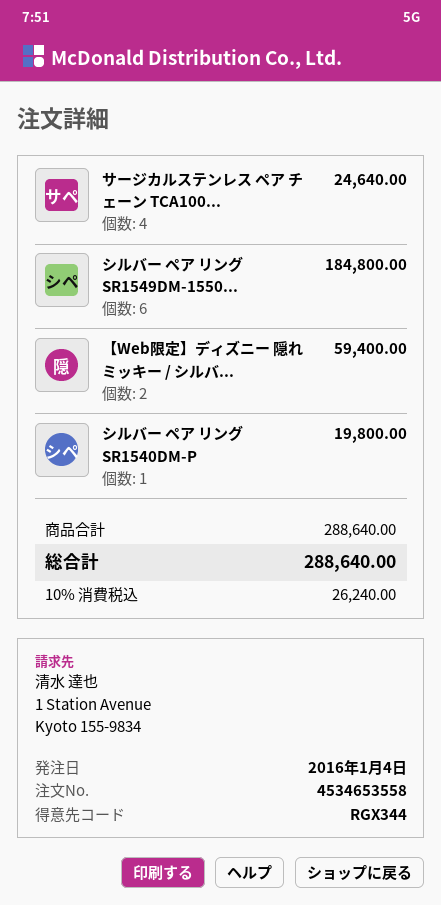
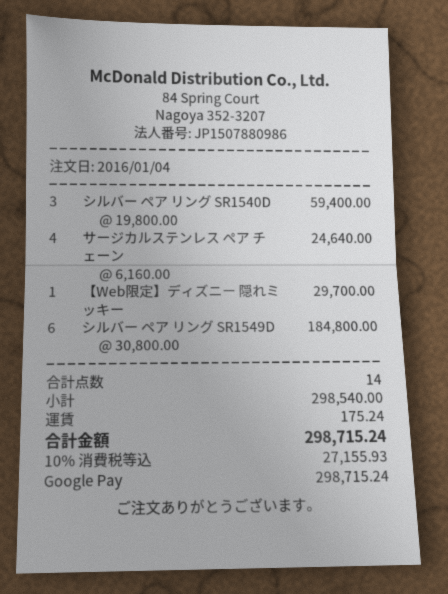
【Web限定】ディズニー 隠れミッキー / シルバ...: 2 for 59400.00 -> 1 for 29700.00
シルバー ペア リング SR1540DM-P: 1 for 19800.00 -> 3 for 59400.00
subtotal: 288640.00 -> 298540.00
shipping: none -> 175.24
tax: 10% = 26240.00 -> 10% = 27155.93
total: 288640.00 -> 298715.24

